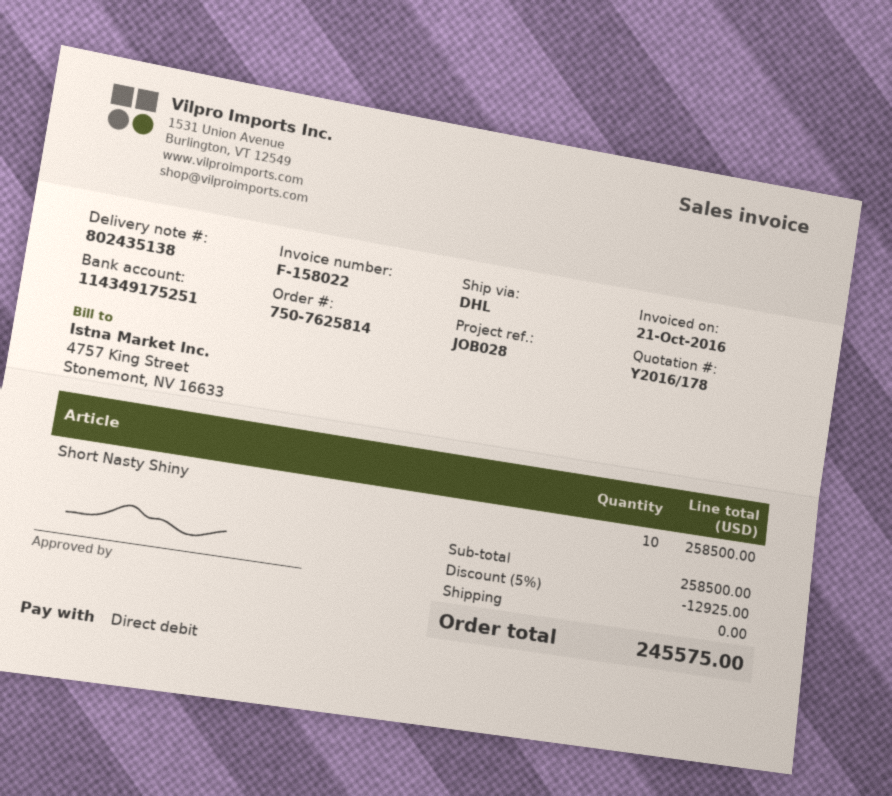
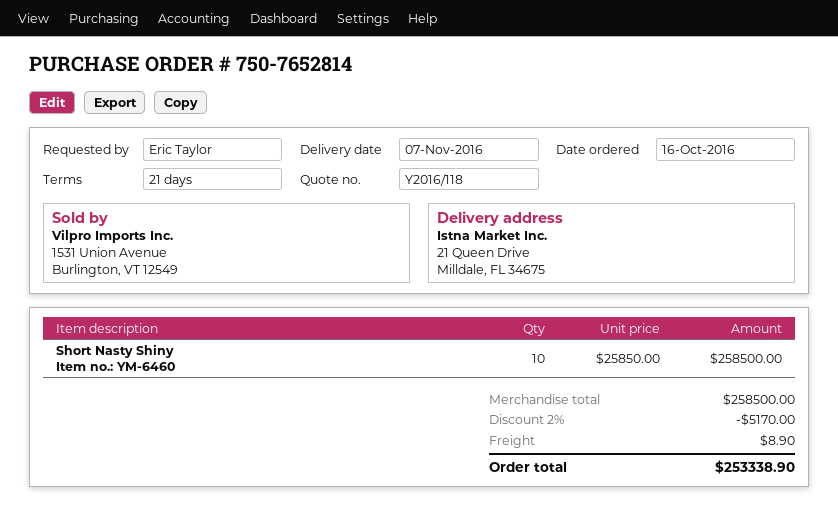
quote number: Y2016/178 -> Y2016/118
order number: 750-7625814 -> 750-7652814
discount: 5% = 12925.00 -> 2% = 5170.00
shipping: 0.00 -> 8.90
total: 245575.00 -> 253338.90

